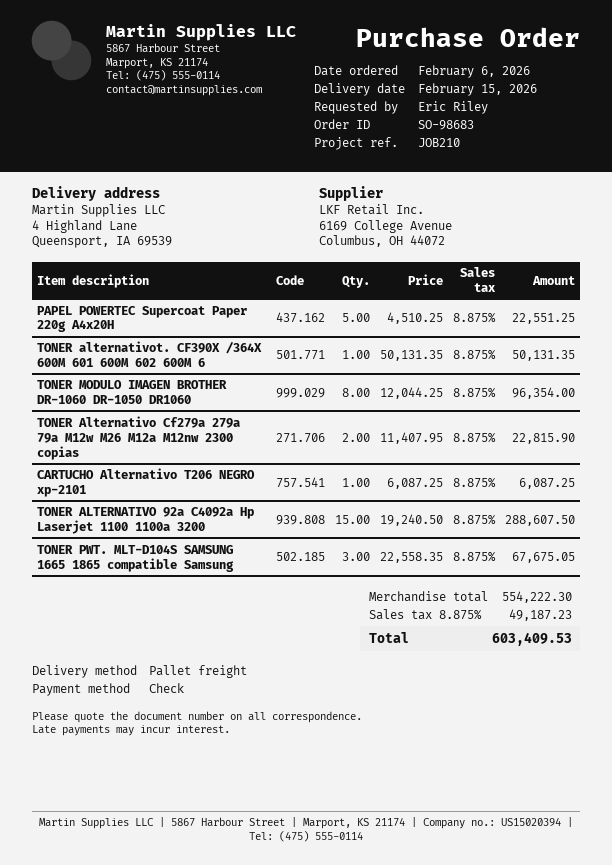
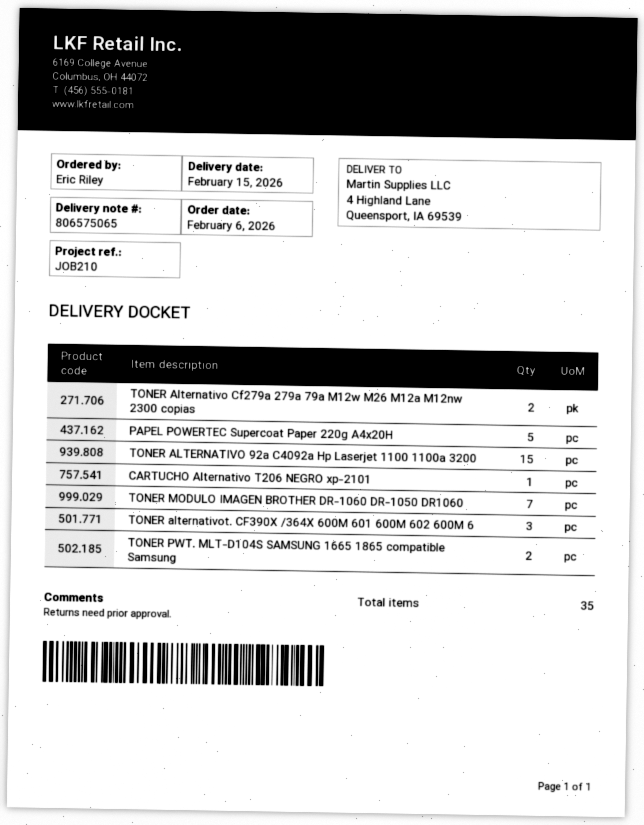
TONER alternativot. CF390X /364X 600M 601 600M 602 600M 6: 1 -> 3
TONER MODULO IMAGEN BROTHER DR-1060 DR-1050 DR1060: 8 -> 7
TONER PWT. MLT-D104S SAMSUNG 1665 1865 compatible Samsung: 3 -> 2

